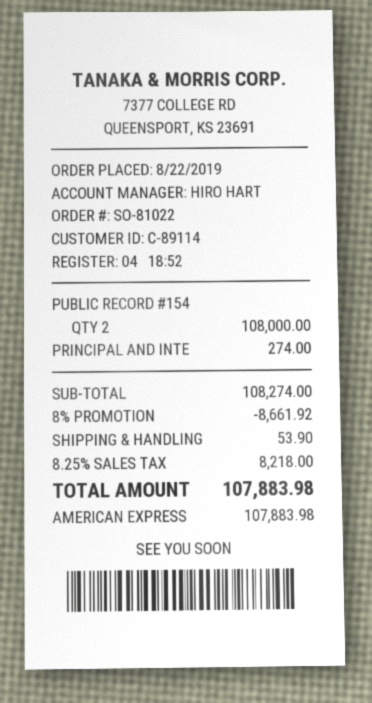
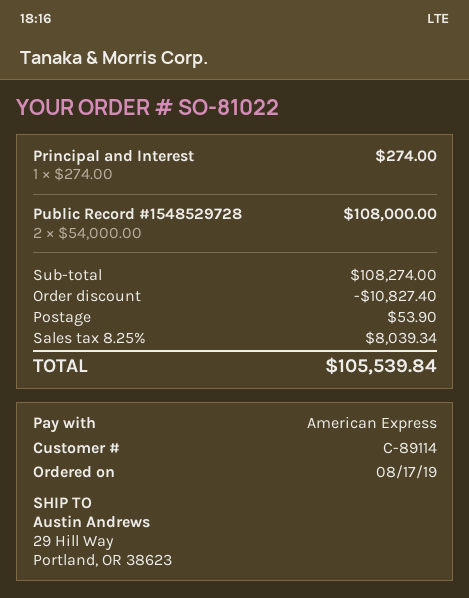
order date: 2019-08-22 -> 2019-08-17
discount: 8661.92 -> 10827.40
tax: 8.25% = 8218.00 -> 8.25% = 8039.34
total: 107883.98 -> 105539.84

